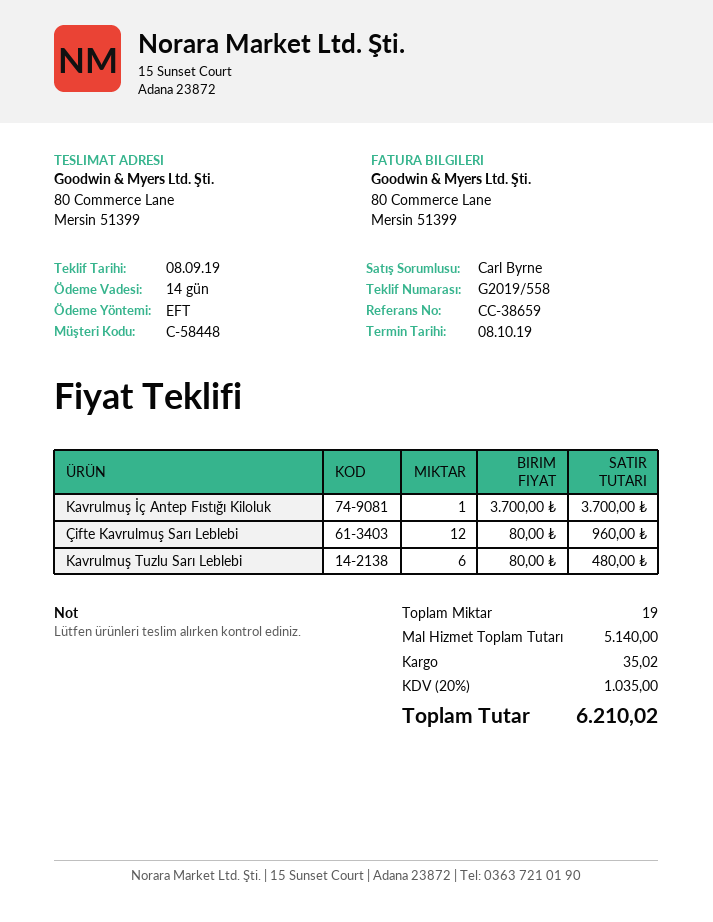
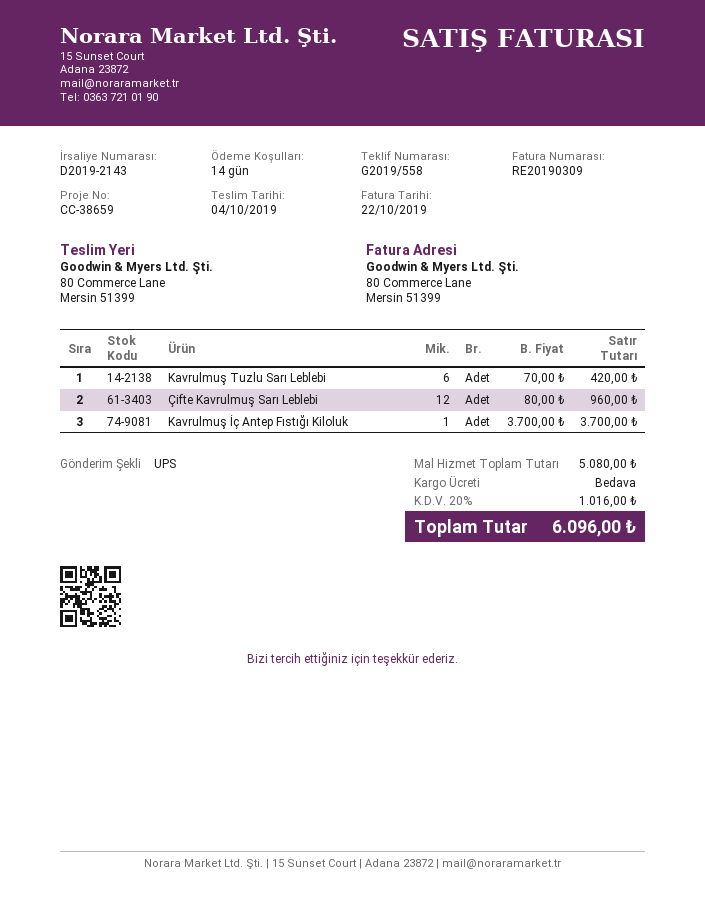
delivery date: 2019-10-08 -> 2019-10-04
Kavrulmuş Tuzlu Sarı Leblebi: 6 x 80.00 = 480.00 -> 6 x 70.00 = 420.00
subtotal: 5140.00 -> 5080.00
shipping: 35.02 -> 0.00
tax: 20% = 1035.00 -> 20% = 1016.00
total: 6210.02 -> 6096.00

